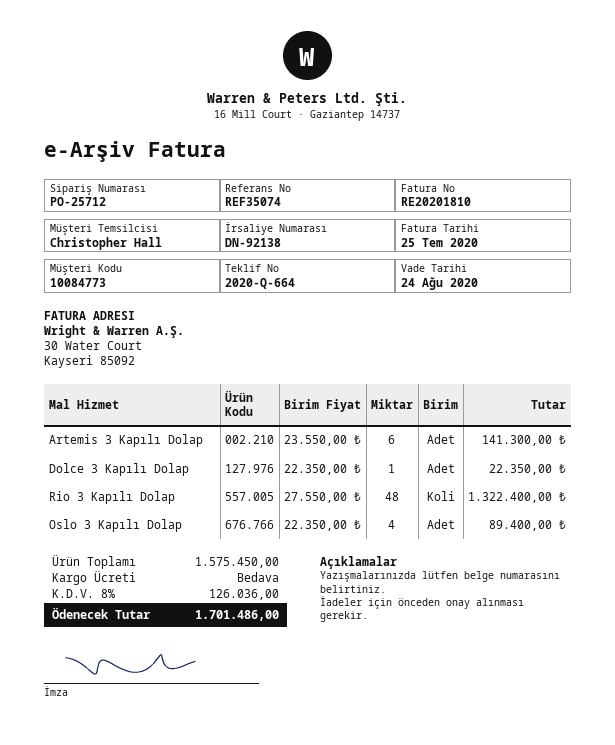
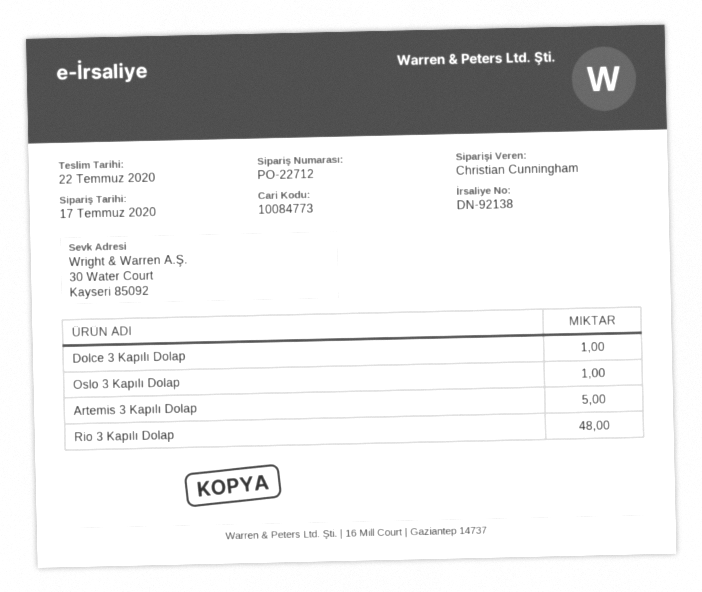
order number: PO-25712 -> PO-22712
Artemis 3 Kapılı Dolap: 6 -> 5
Oslo 3 Kapılı Dolap: 4 -> 1

